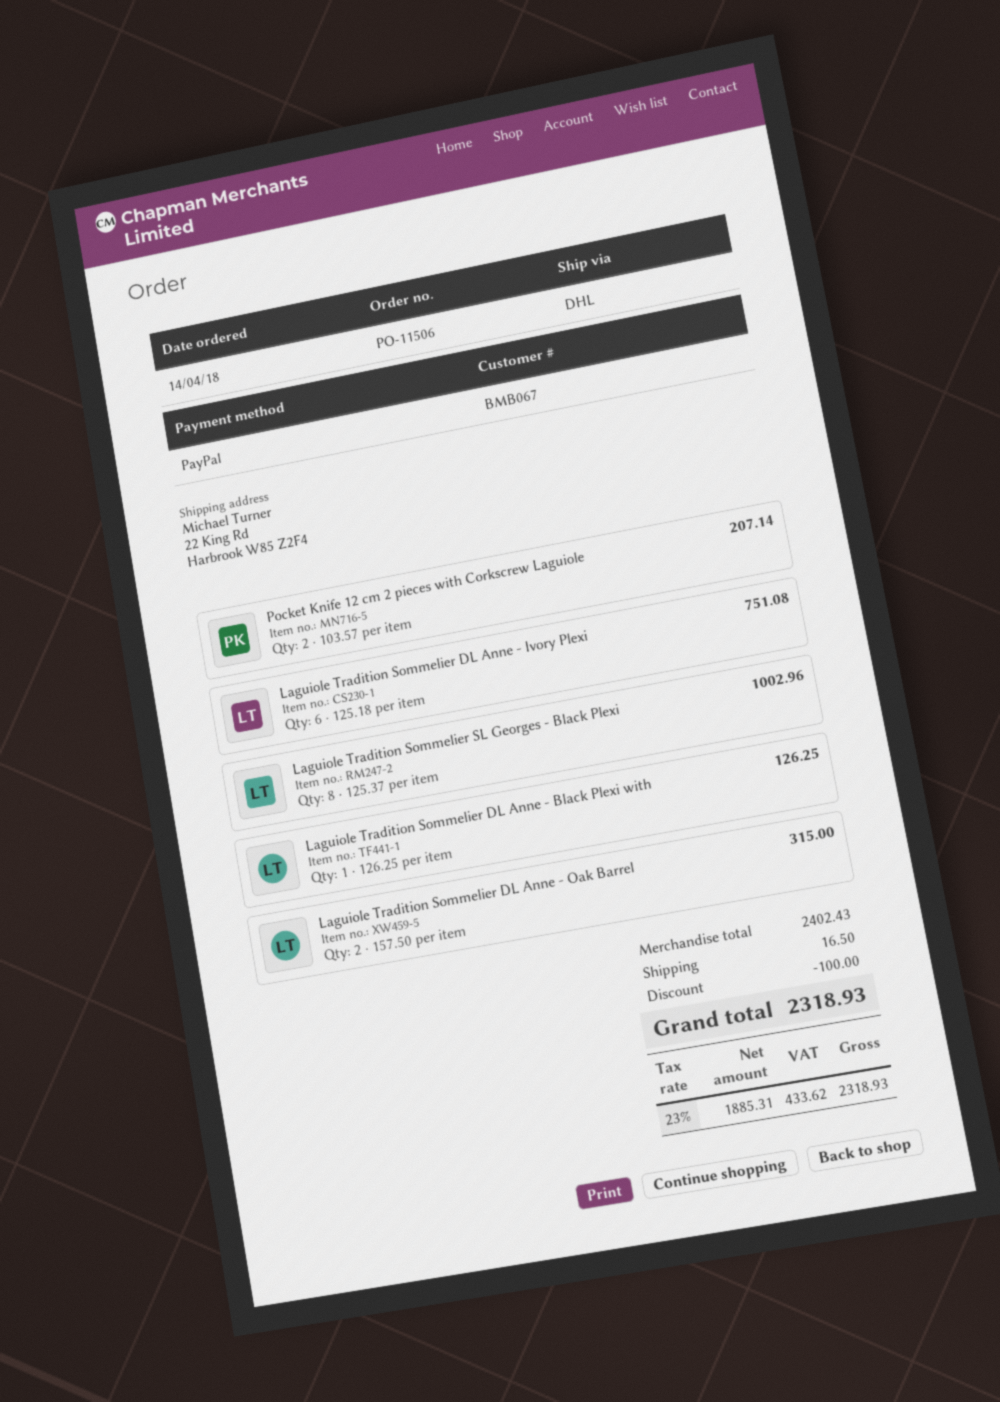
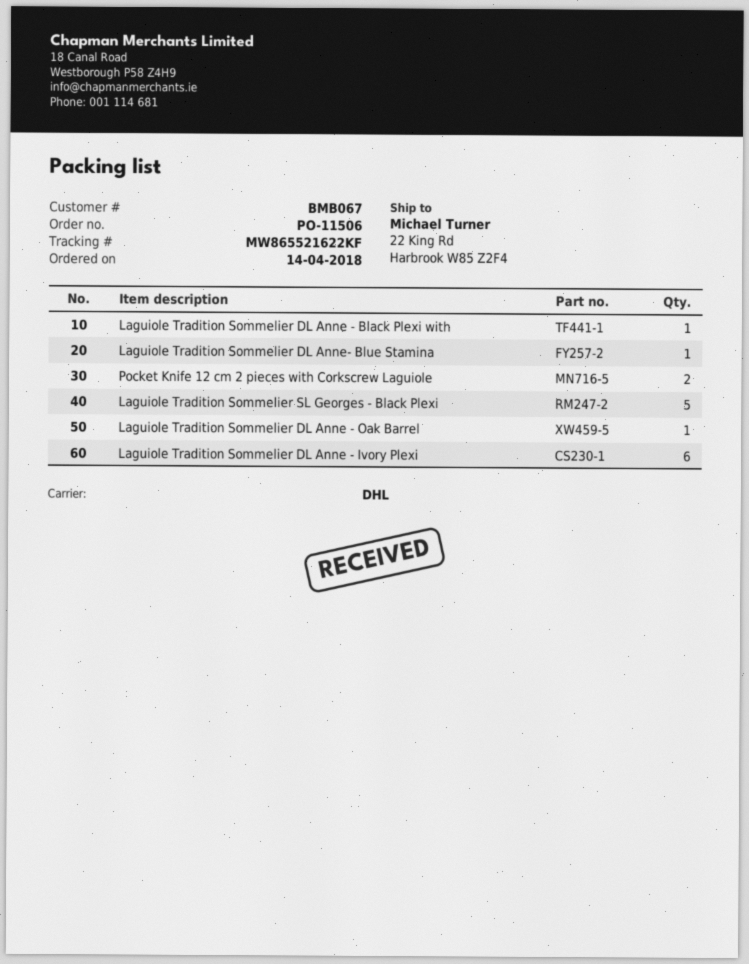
Laguiole Tradition Sommelier SL Georges - Black Plexi: 8 -> 5
Laguiole Tradition Sommelier DL Anne - Oak Barrel: 2 -> 1
Laguiole Tradition Sommelier DL Anne- Blue Stamina: none -> 1

